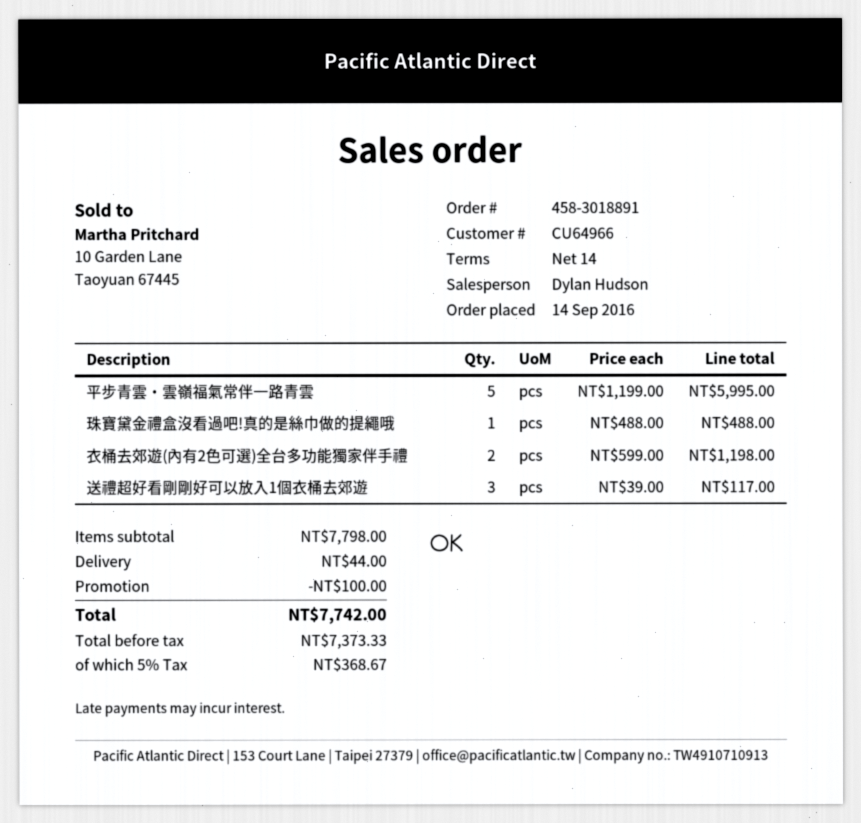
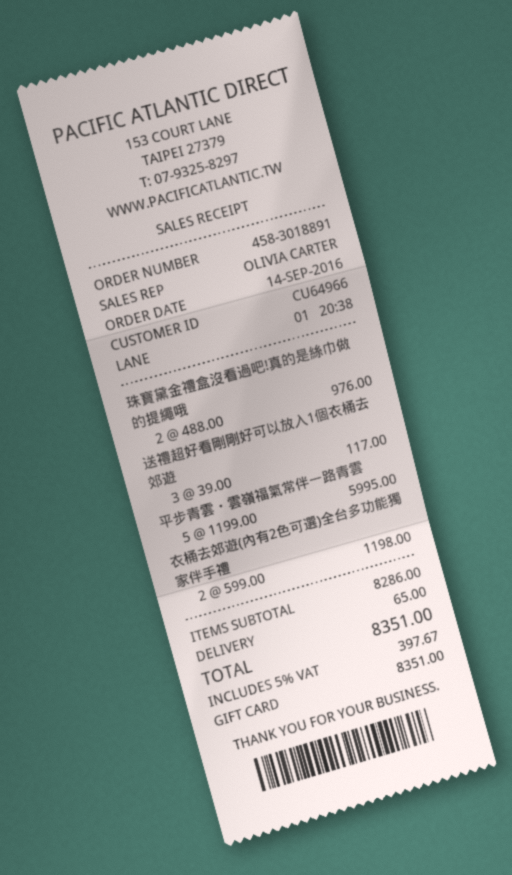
sales rep: Dylan Hudson -> OLIVIA CARTER
珠寶黛金禮盒沒看過吧!真的是絲巾做的提繩哦: 1 x 488.00 = 488.00 -> 2 x 488.00 = 976.00
subtotal: 7798.00 -> 8286.00
discount: 100.00 -> none
shipping: 44.00 -> 65.00
tax: 5% = 368.67 -> 5% = 397.67
total: 7742.00 -> 8351.00

